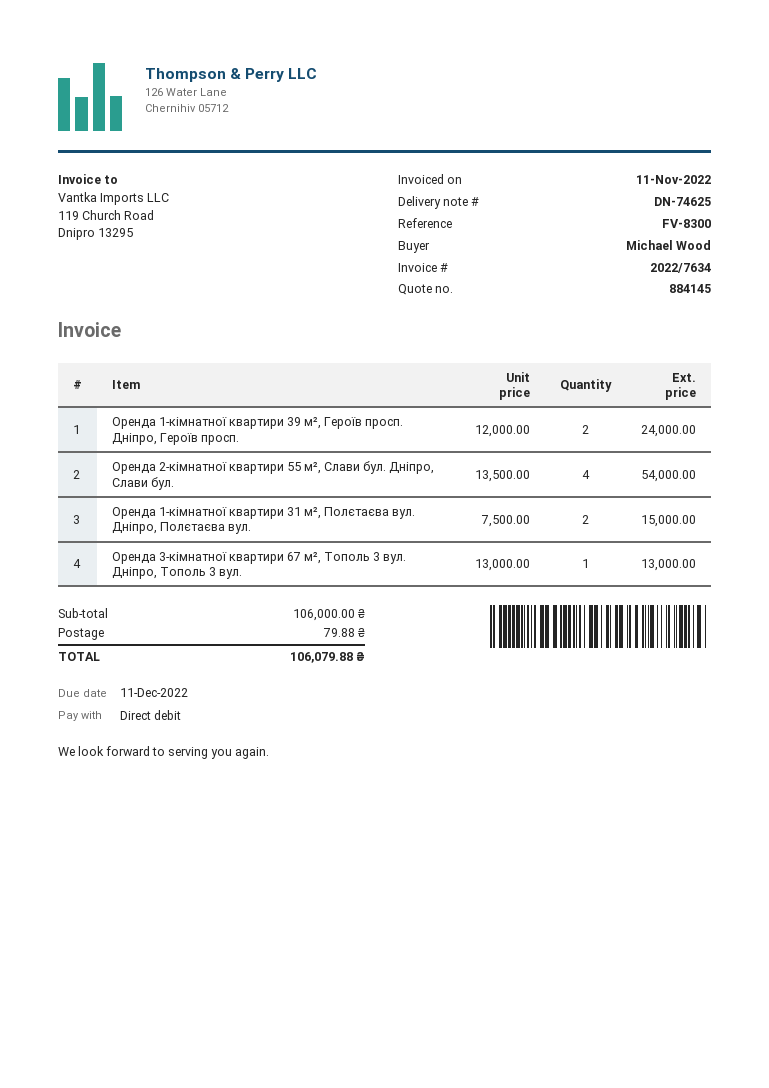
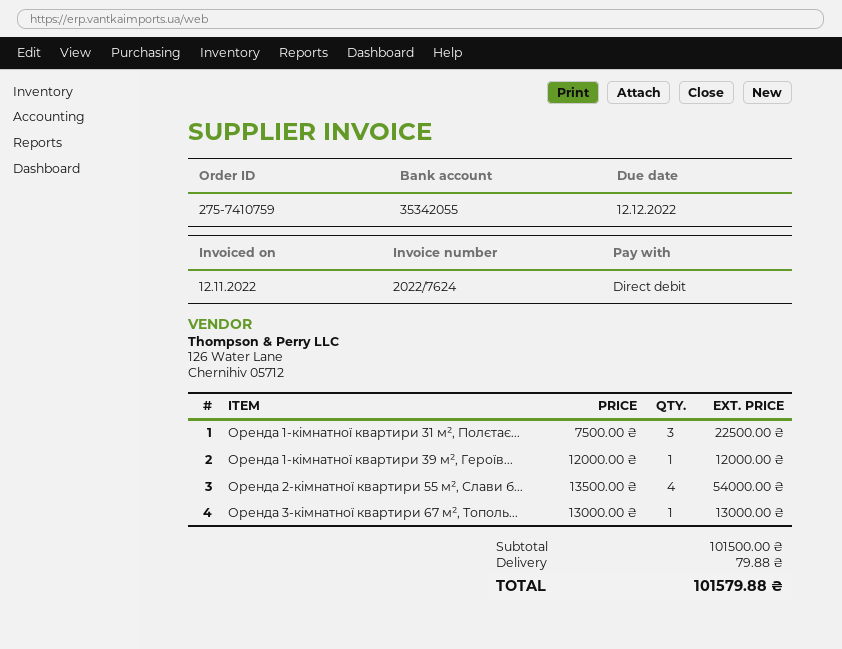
invoice number: 2022/7634 -> 2022/7624
invoice date: 2022-11-11 -> 2022-11-12
due date: 2022-12-11 -> 2022-12-12
Оренда 1-кімнатної квартири 39 м², Героїв просп. Дніпро, Героїв просп.: 2 x 12000.00 = 24000.00 -> 1 x 12000.00 = 12000.00
Оренда 1-кімнатної квартири 31 м², Полєтаєва вул. Дніпро, Полєтаєва вул.: 2 x 7500.00 = 15000.00 -> 3 x 7500.00 = 22500.00
subtotal: 106000.00 -> 101500.00
total: 106079.88 -> 101579.88

